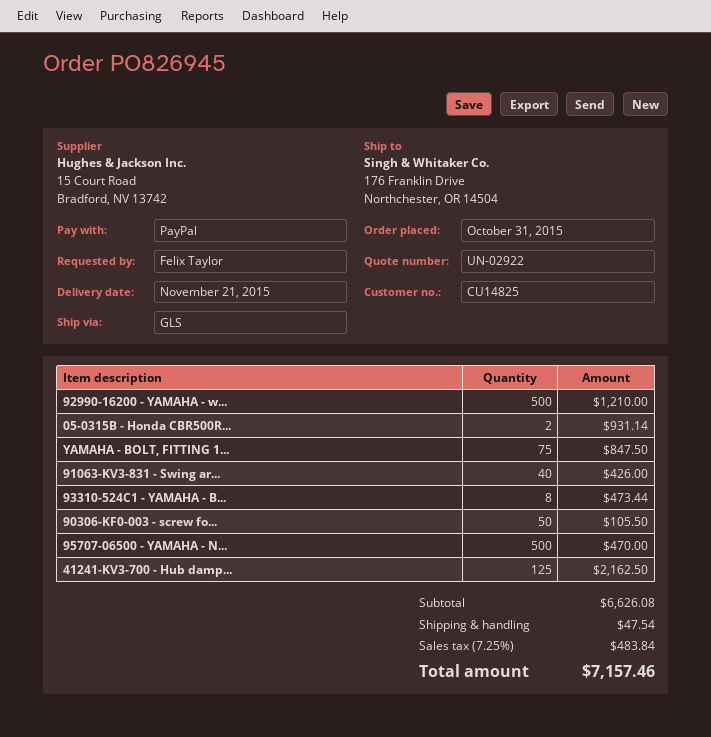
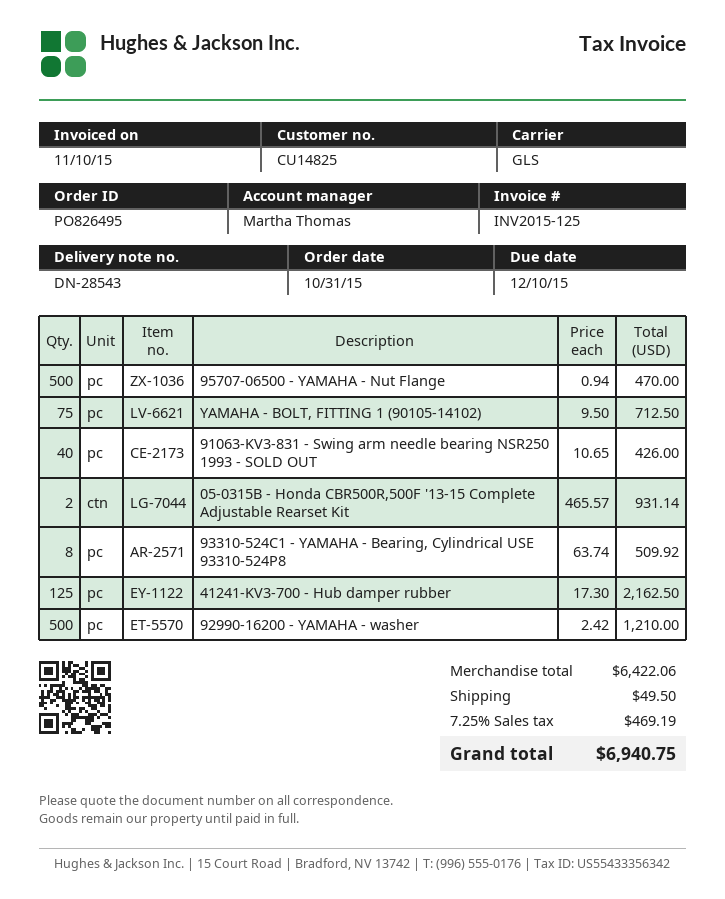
order number: PO826945 -> PO826495
YAMAHA - BOLT, FITTING 1...: 75 for 847.50 -> 75 for 712.50
93310-524C1 - YAMAHA - B...: 8 for 473.44 -> 8 for 509.92
90306-KF0-003 - screw fo...: 50 for 105.50 -> none
subtotal: 6626.08 -> 6422.06
shipping: 47.54 -> 49.50
tax: 7.25% = 483.84 -> 7.25% = 469.19
total: 7157.46 -> 6940.75

